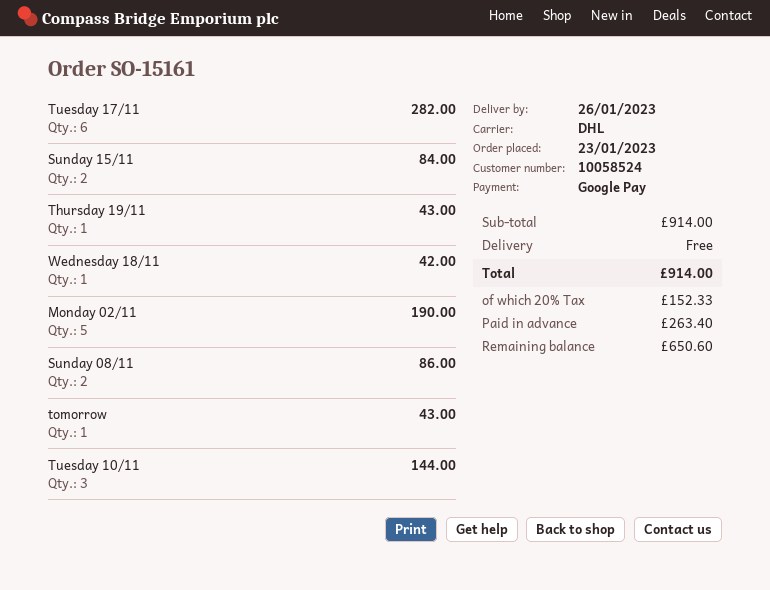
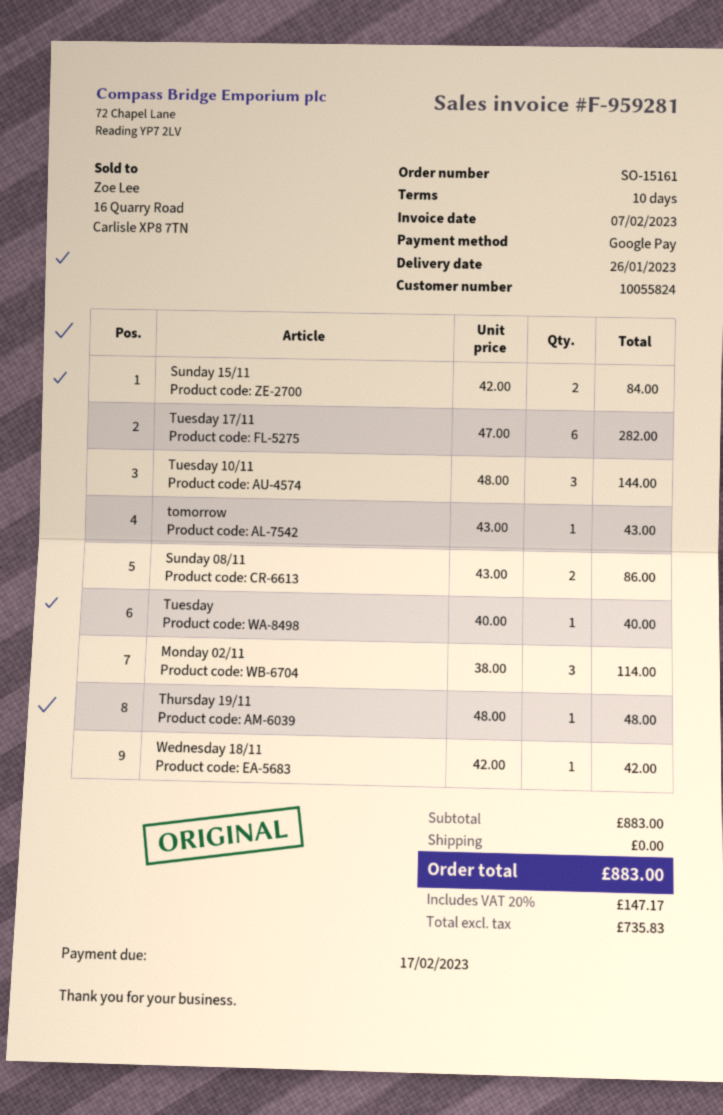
customer number: 10058524 -> 10055824
Thursday 19/11: 1 for 43.00 -> 1 for 48.00
Monday 02/11: 5 for 190.00 -> 3 for 114.00
Tuesday: none -> 1 for 40.00
subtotal: 914.00 -> 883.00
tax: 20% = 152.33 -> 20% = 147.17
total: 914.00 -> 883.00

